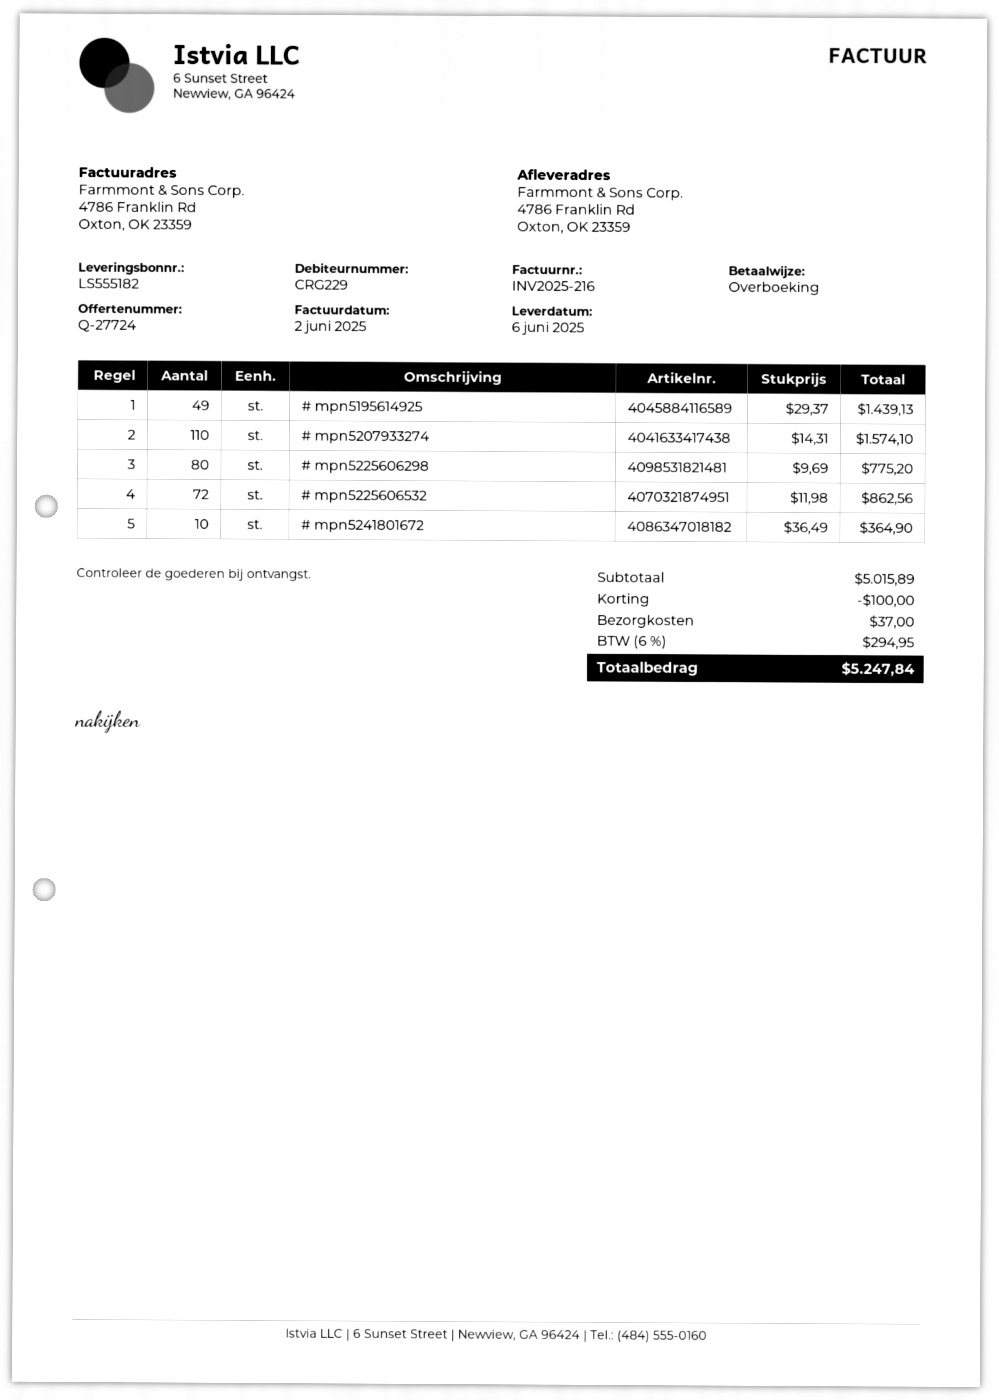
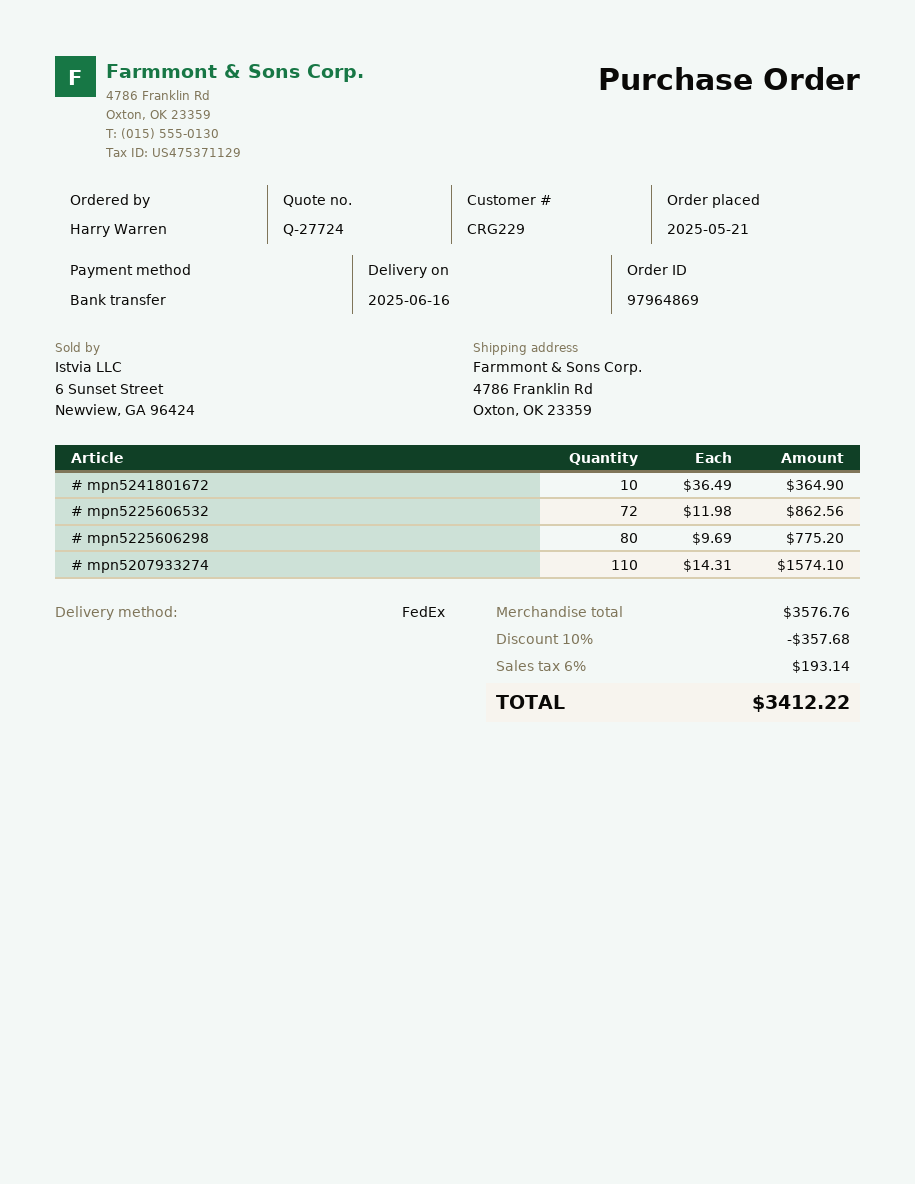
delivery date: 2025-06-06 -> 2025-06-16
# mpn5195614925: 49 x 29.37 = 1439.13 -> none
subtotal: 5015.89 -> 3576.76
discount: 100.00 -> 357.68
shipping: 37.00 -> none
tax: 6% = 294.95 -> 6% = 193.14
total: 5247.84 -> 3412.22

